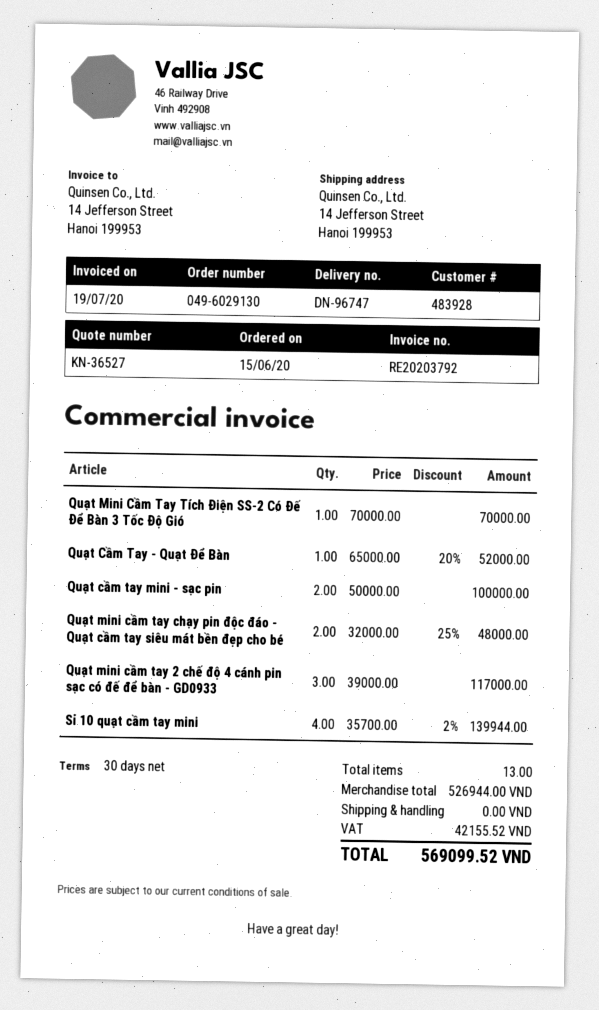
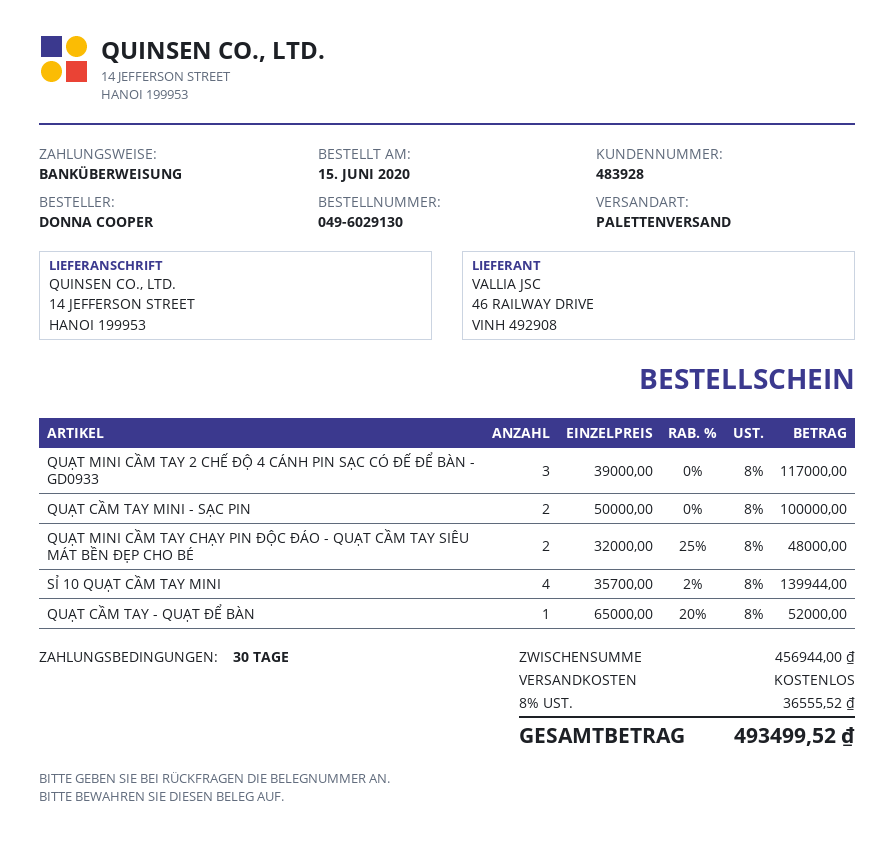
Quạt Mini Cầm Tay Tích Điện SS-2 Có Đế Để Bàn 3 Tốc Độ Gió: 1 x 70000.00 = 70000.00 -> none
subtotal: 526944.00 -> 456944.00
tax: 42155.52 -> 36555.52
total: 569099.52 -> 493499.52

